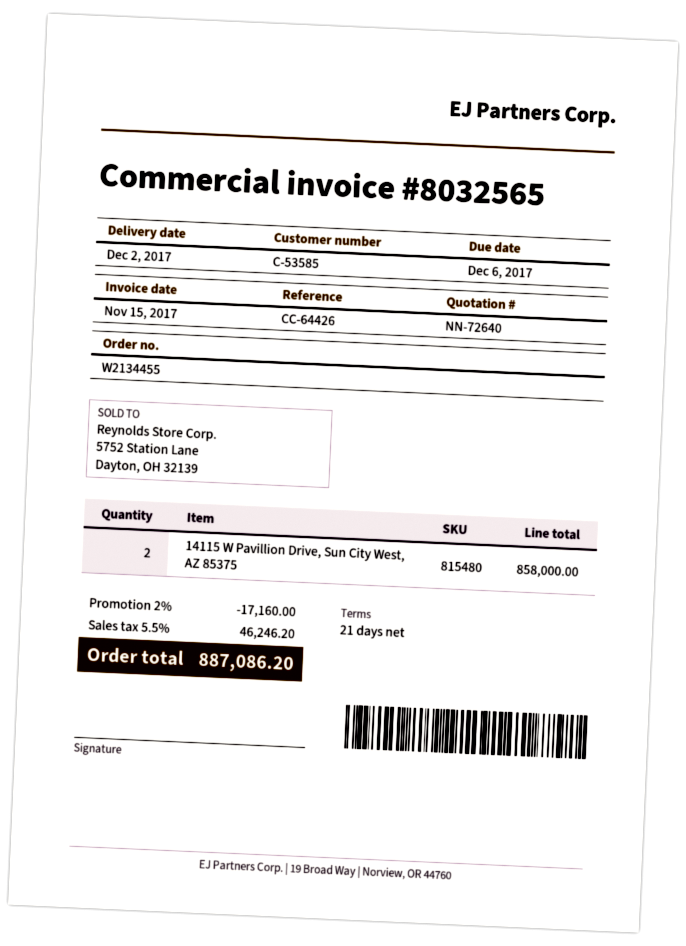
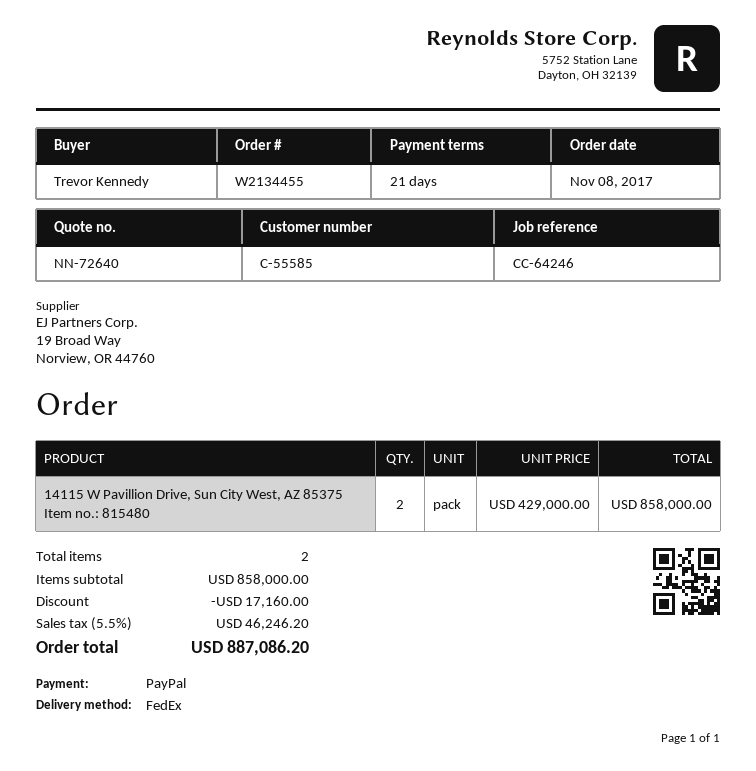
customer number: C-53585 -> C-55585
reference: CC-64426 -> CC-64246

